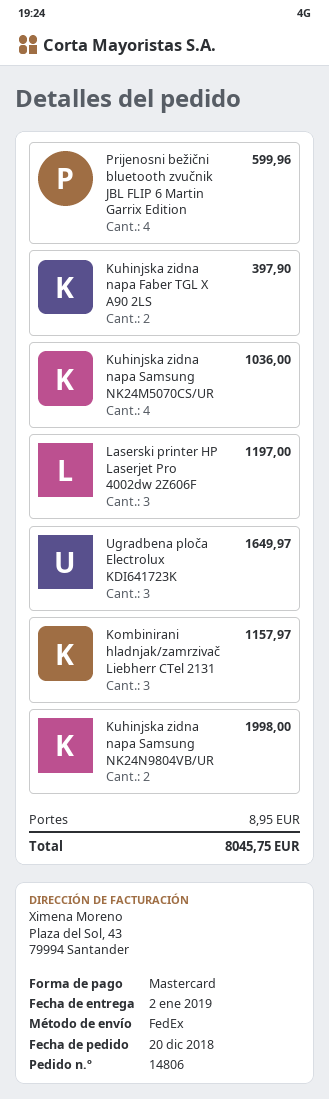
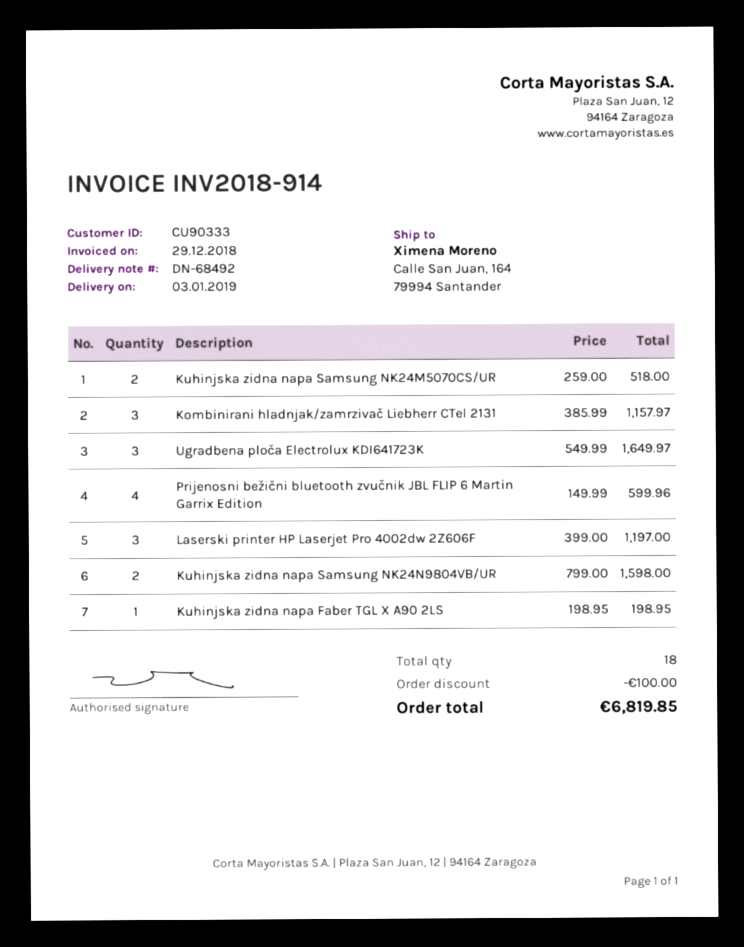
delivery date: 2019-01-02 -> 2019-01-03
Kuhinjska zidna napa Faber TGL X A90 2LS: 2 for 397.90 -> 1 for 198.95
Kuhinjska zidna napa Samsung NK24M5070CS/UR: 4 for 1036.00 -> 2 for 518.00
Kuhinjska zidna napa Samsung NK24N9804VB/UR: 2 for 1998.00 -> 2 for 1598.00
discount: none -> 100.00
shipping: 8.95 -> none
total: 8045.75 -> 6819.85

